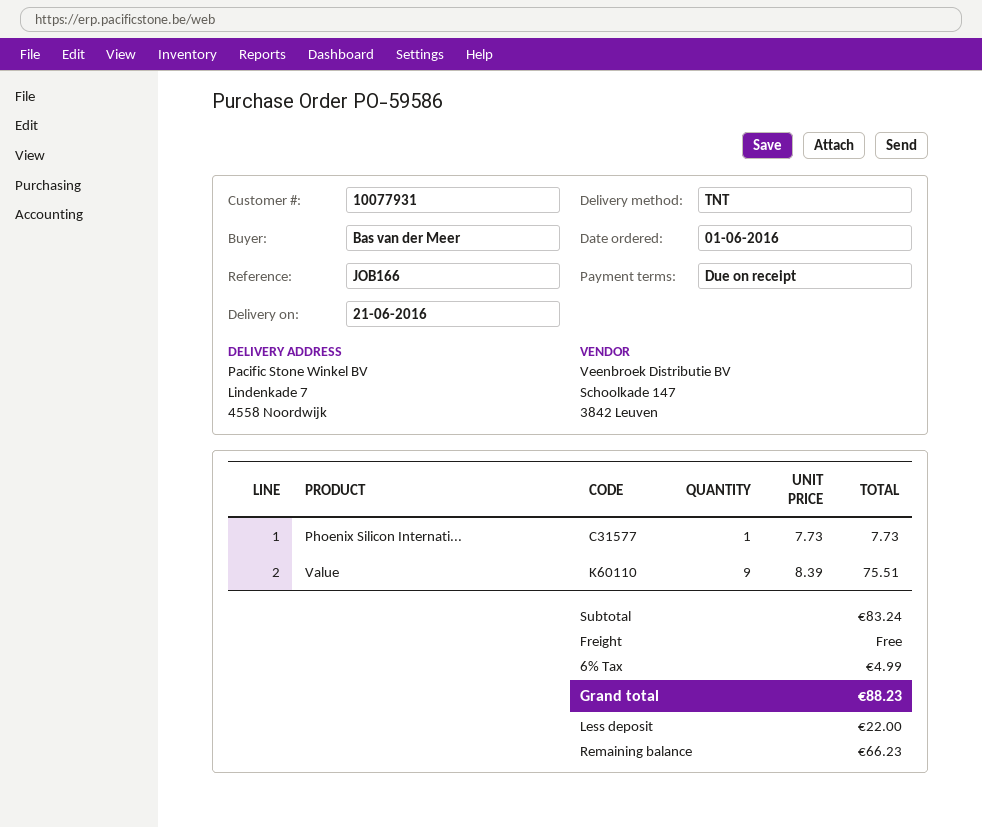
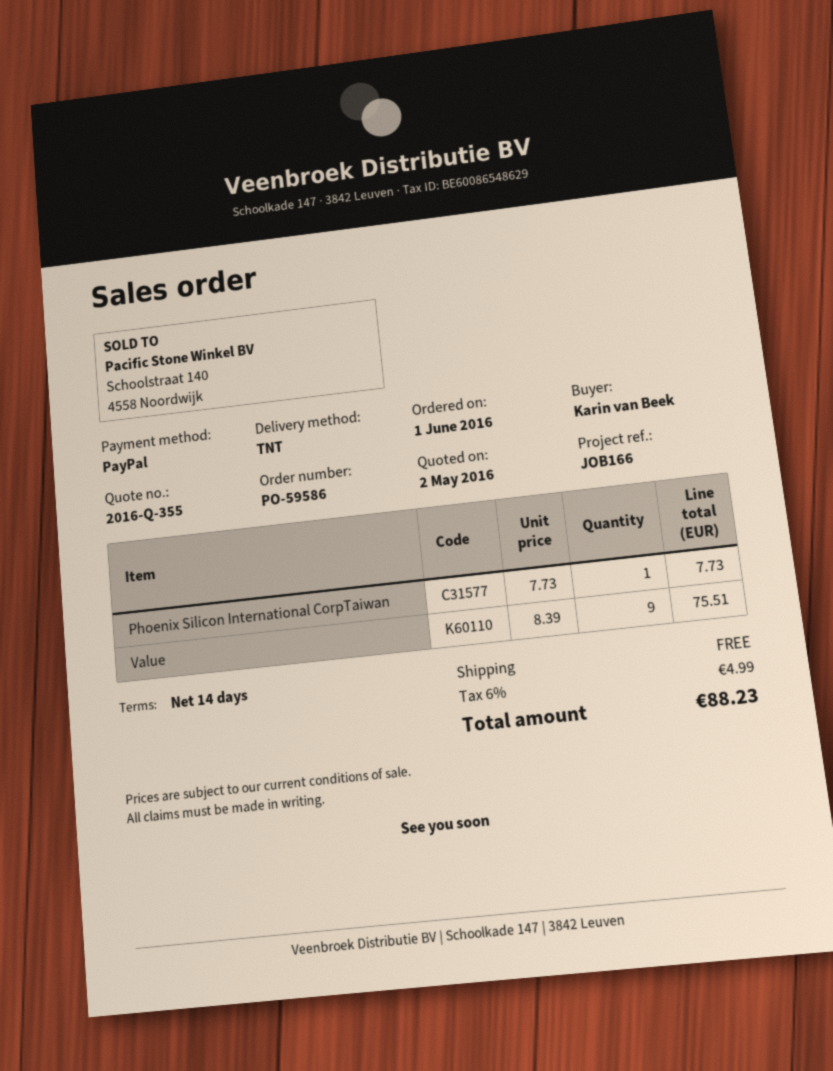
payment terms: on receipt -> 14 days
ordered by: Bas van der Meer -> Karin van Beek

